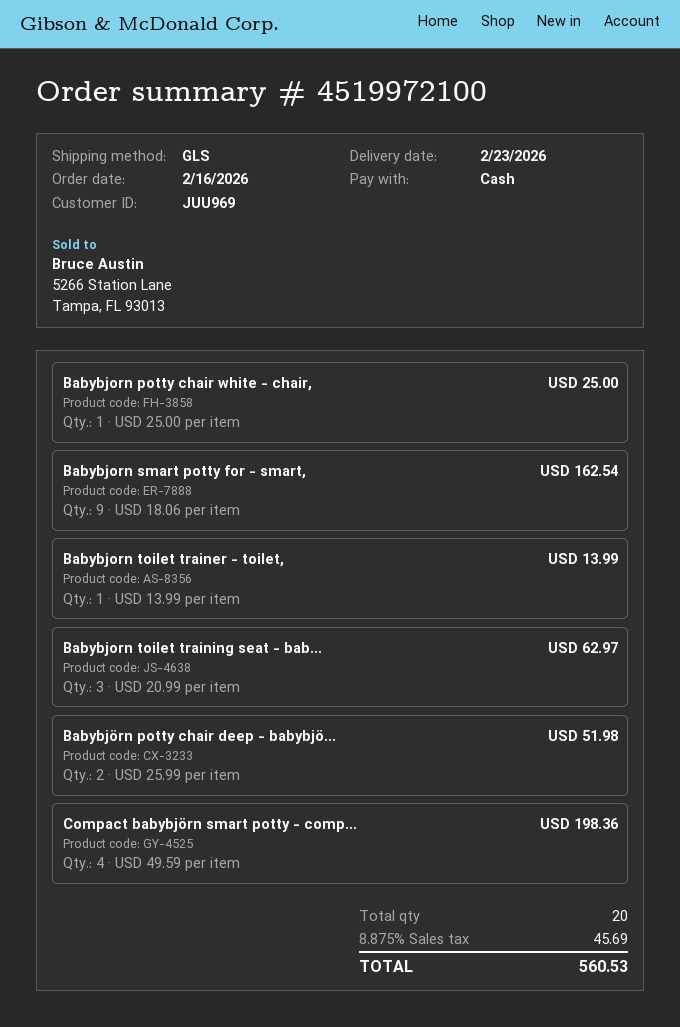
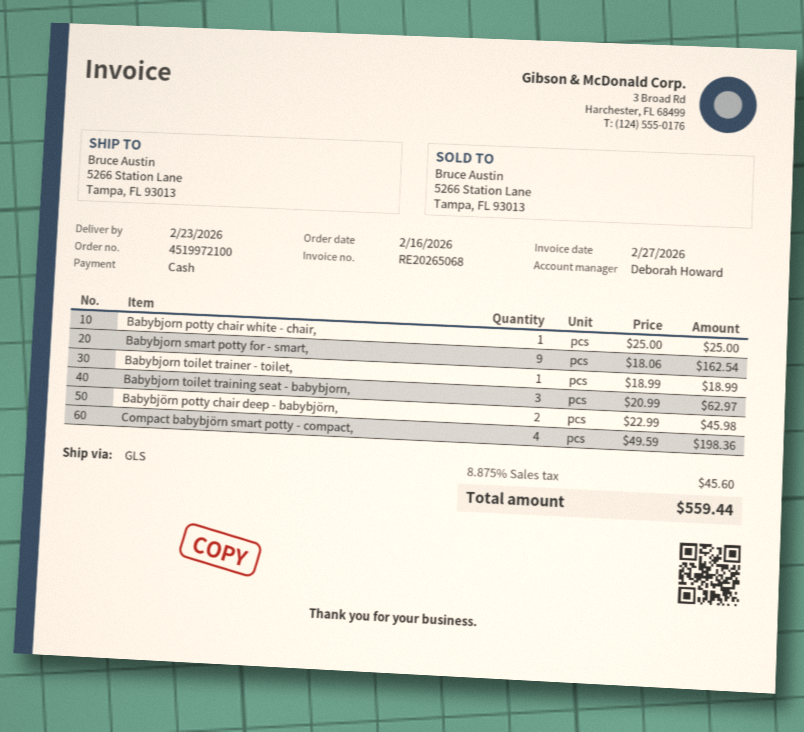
Babybjorn toilet trainer - toilet,: 1 x 13.99 = 13.99 -> 1 x 18.99 = 18.99
Babybjörn potty chair deep - babybjö...: 2 x 25.99 = 51.98 -> 2 x 22.99 = 45.98
tax: 8.875% = 45.69 -> 8.875% = 45.60
total: 560.53 -> 559.44

